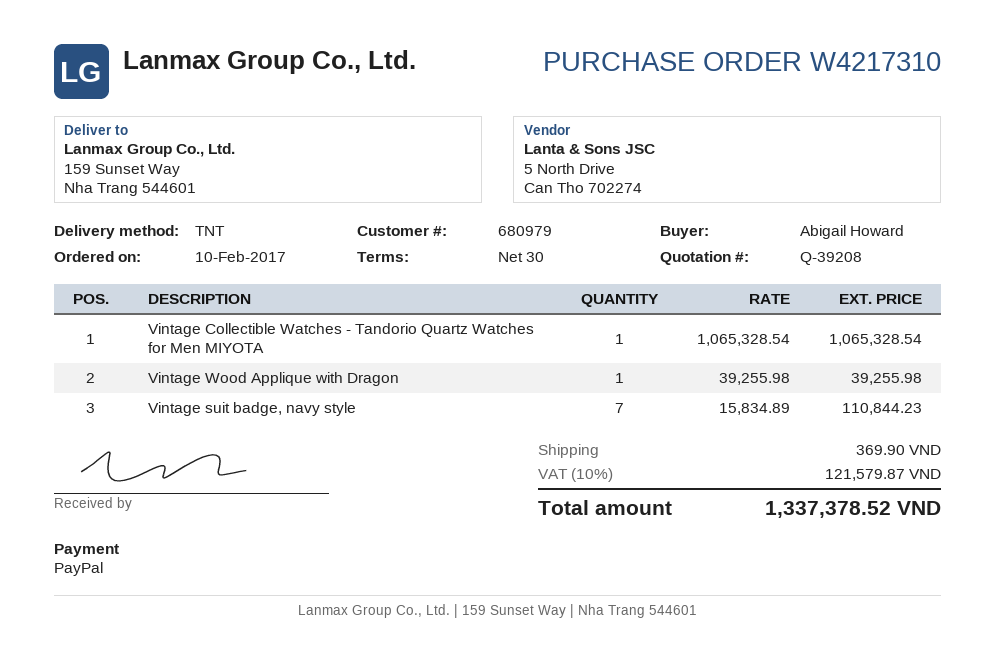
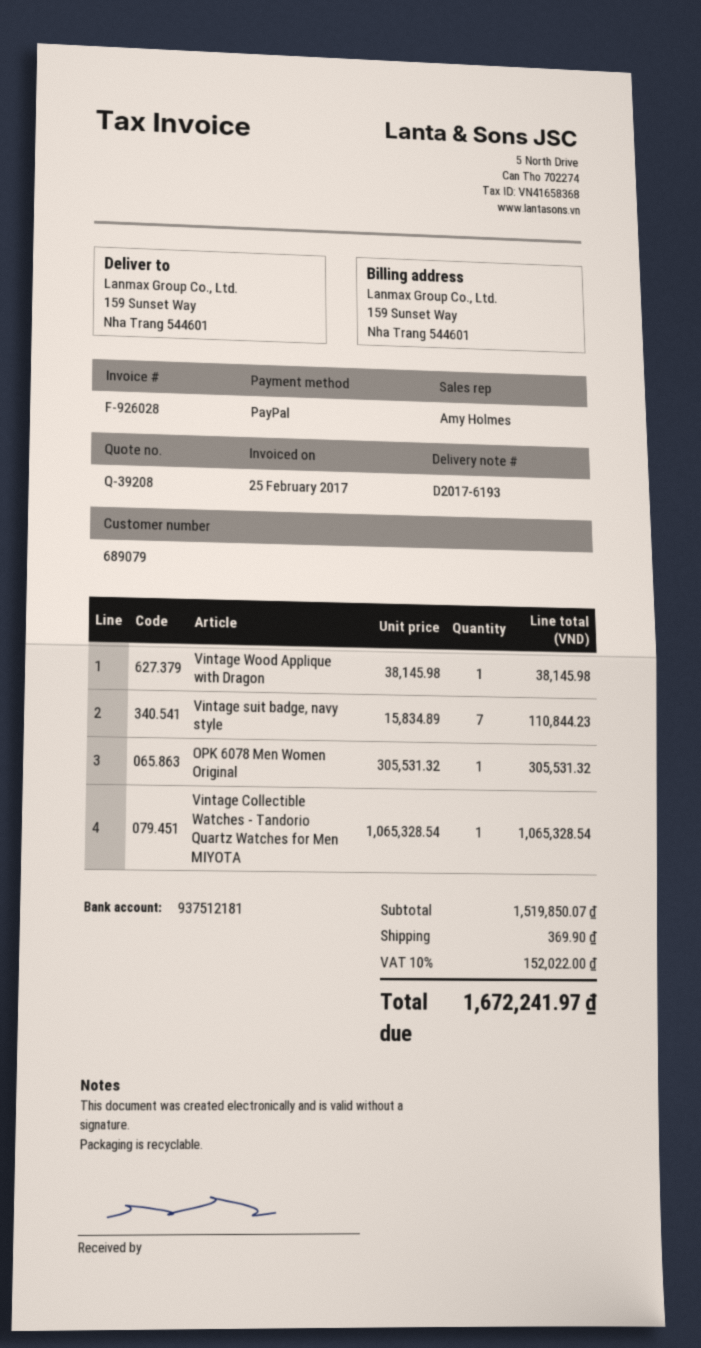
customer number: 680979 -> 689079
Vintage Wood Applique with Dragon: 1 x 39255.98 = 39255.98 -> 1 x 38145.98 = 38145.98
OPK 6078 Men Women Original: none -> 1 x 305531.32 = 305531.32
tax: 10% = 121579.87 -> 10% = 152022.00
total: 1337378.52 -> 1672241.97

